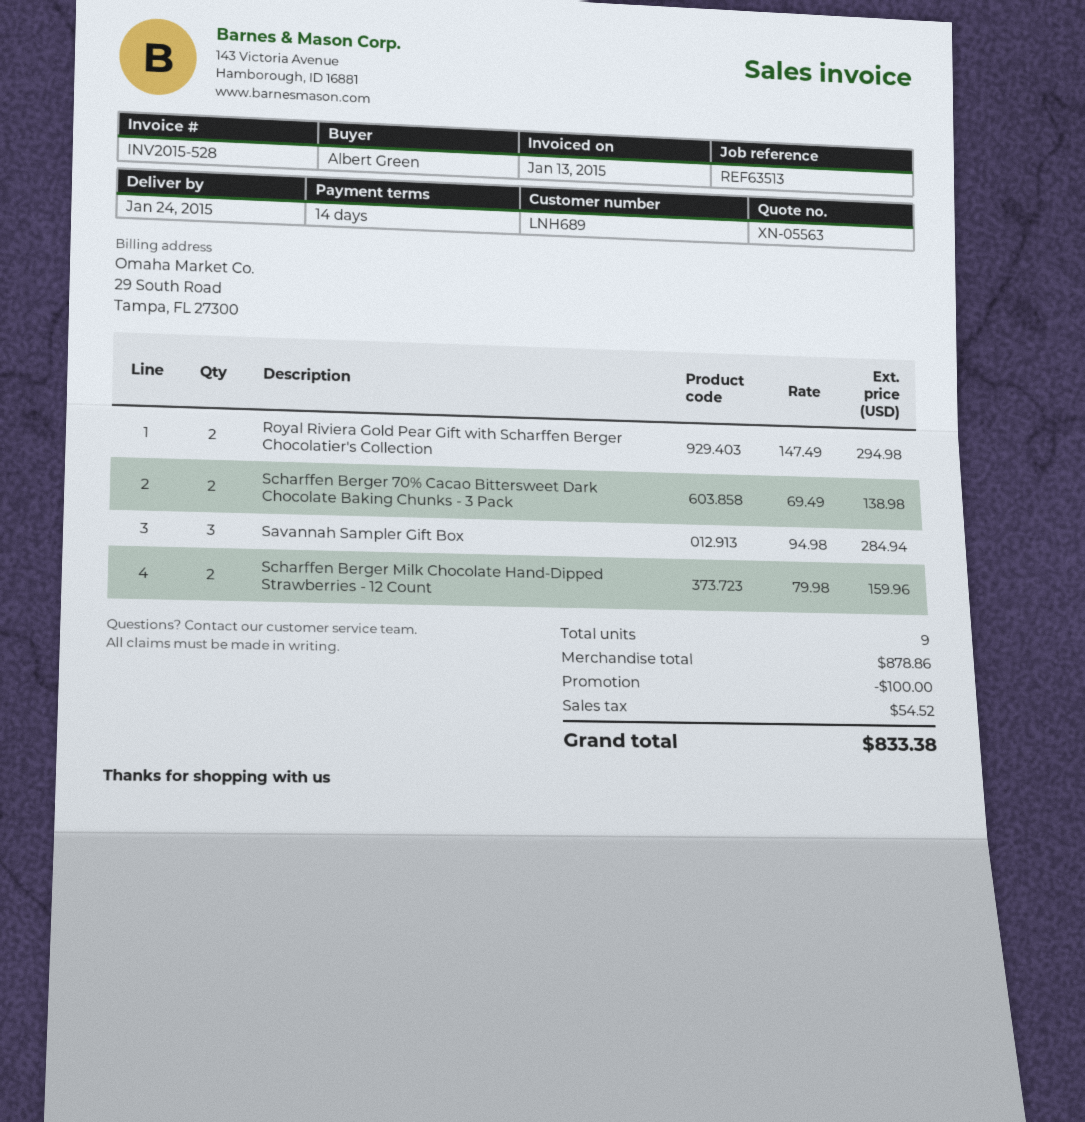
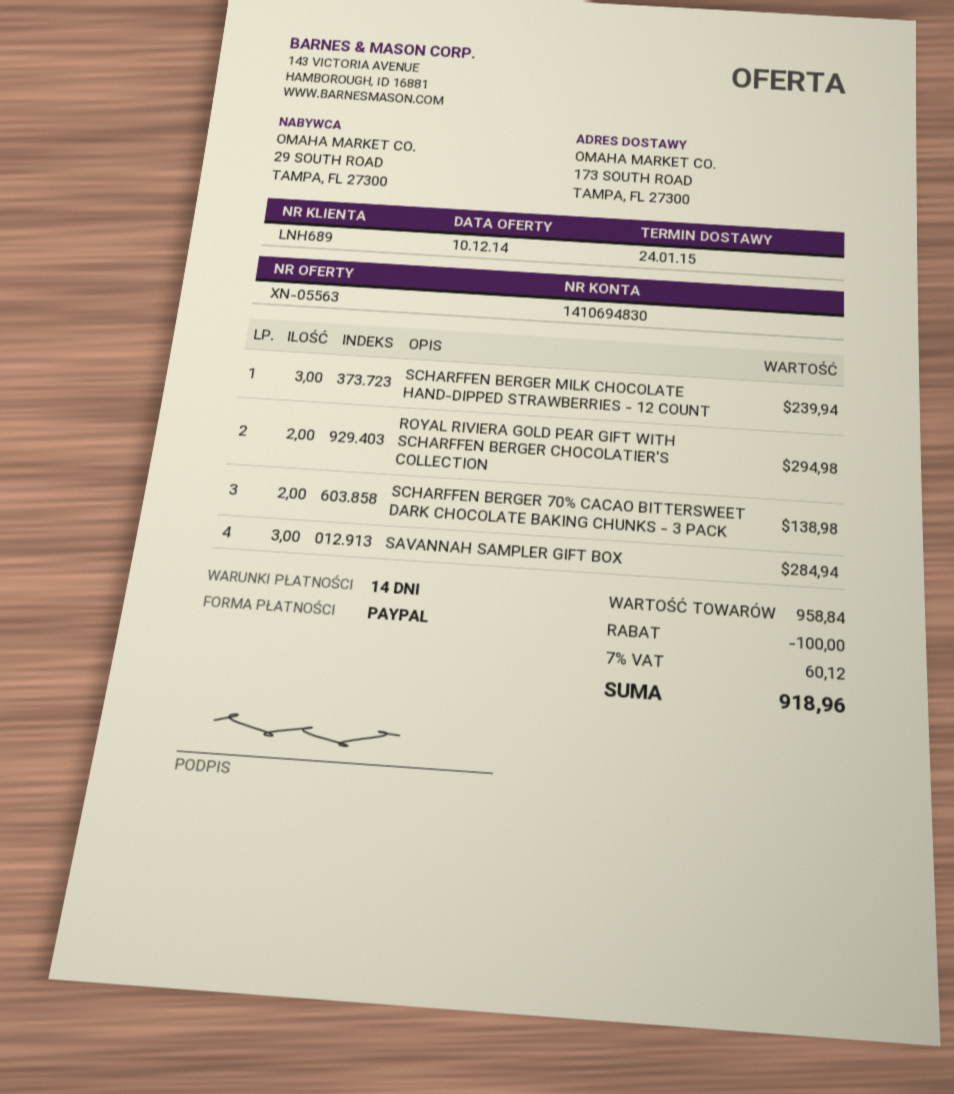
Scharffen Berger Milk Chocolate Hand-Dipped Strawberries - 12 Count: 2 for 159.96 -> 3 for 239.94
subtotal: 878.86 -> 958.84
tax: 54.52 -> 60.12
total: 833.38 -> 918.96

